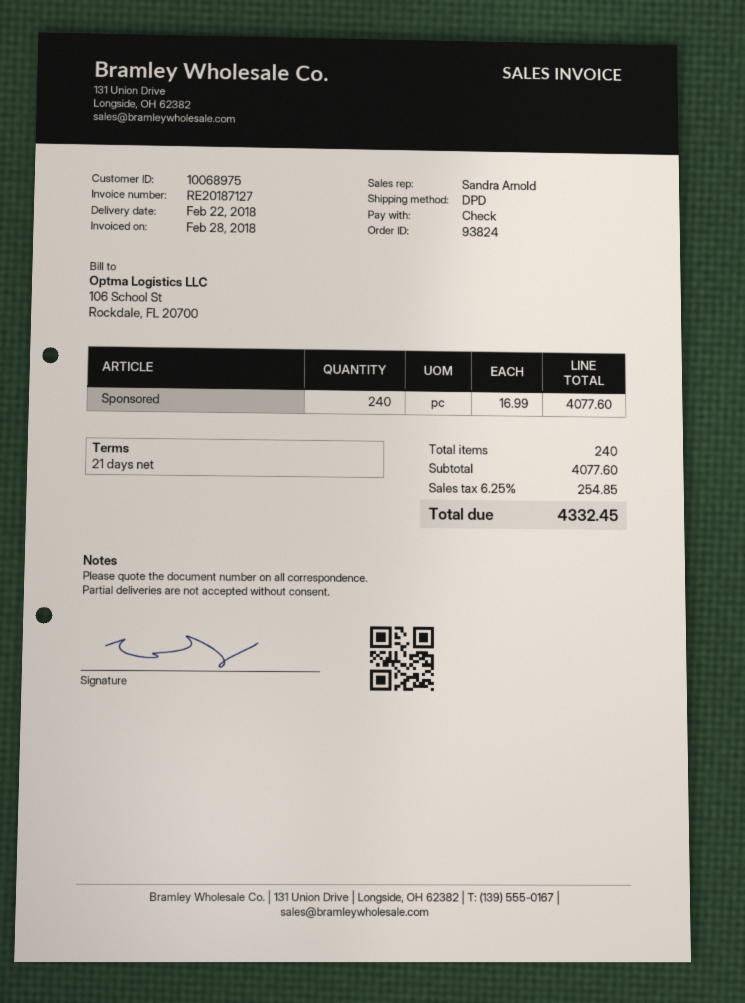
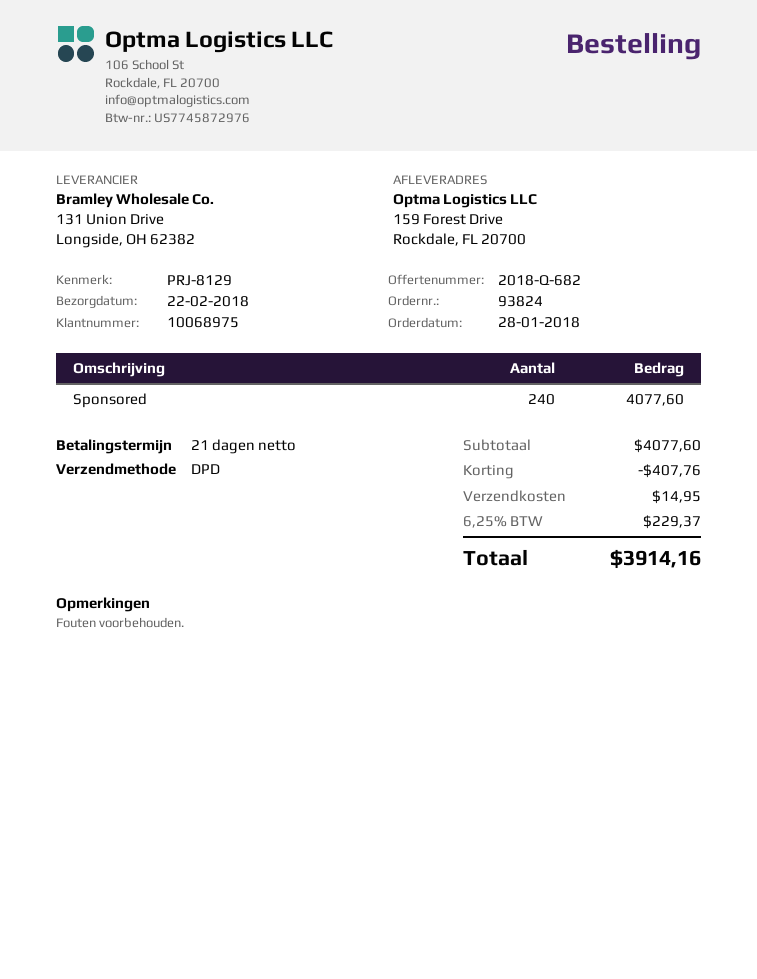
discount: none -> 407.76
shipping: none -> 14.95
tax: 6.25% = 254.85 -> 6.25% = 229.37
total: 4332.45 -> 3914.16

